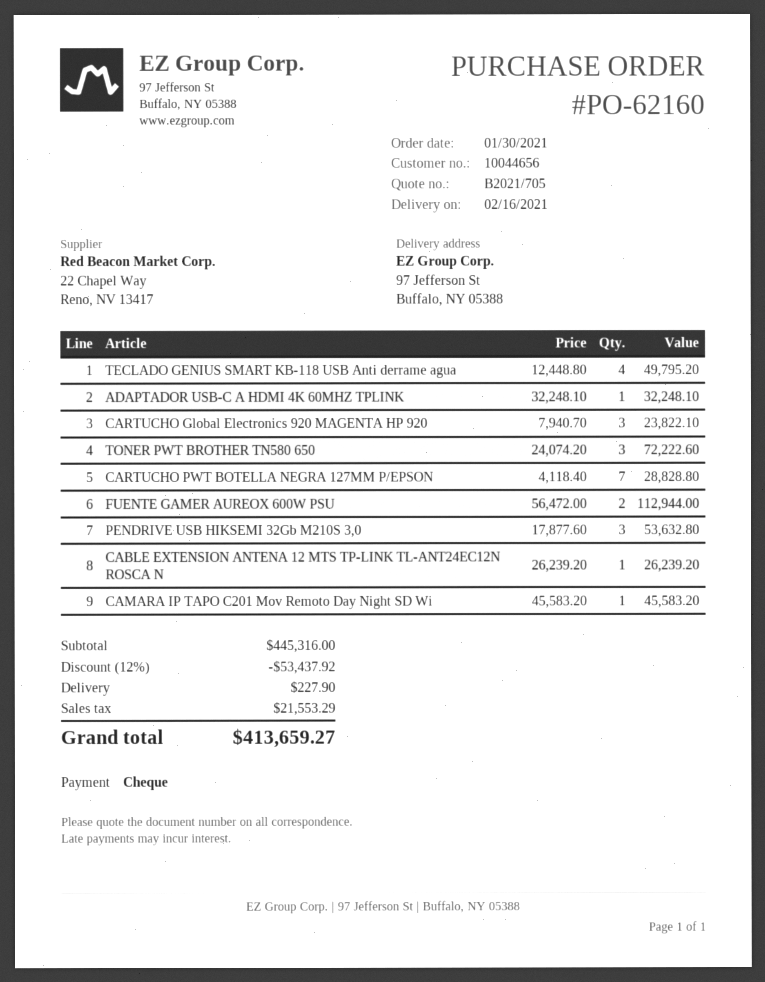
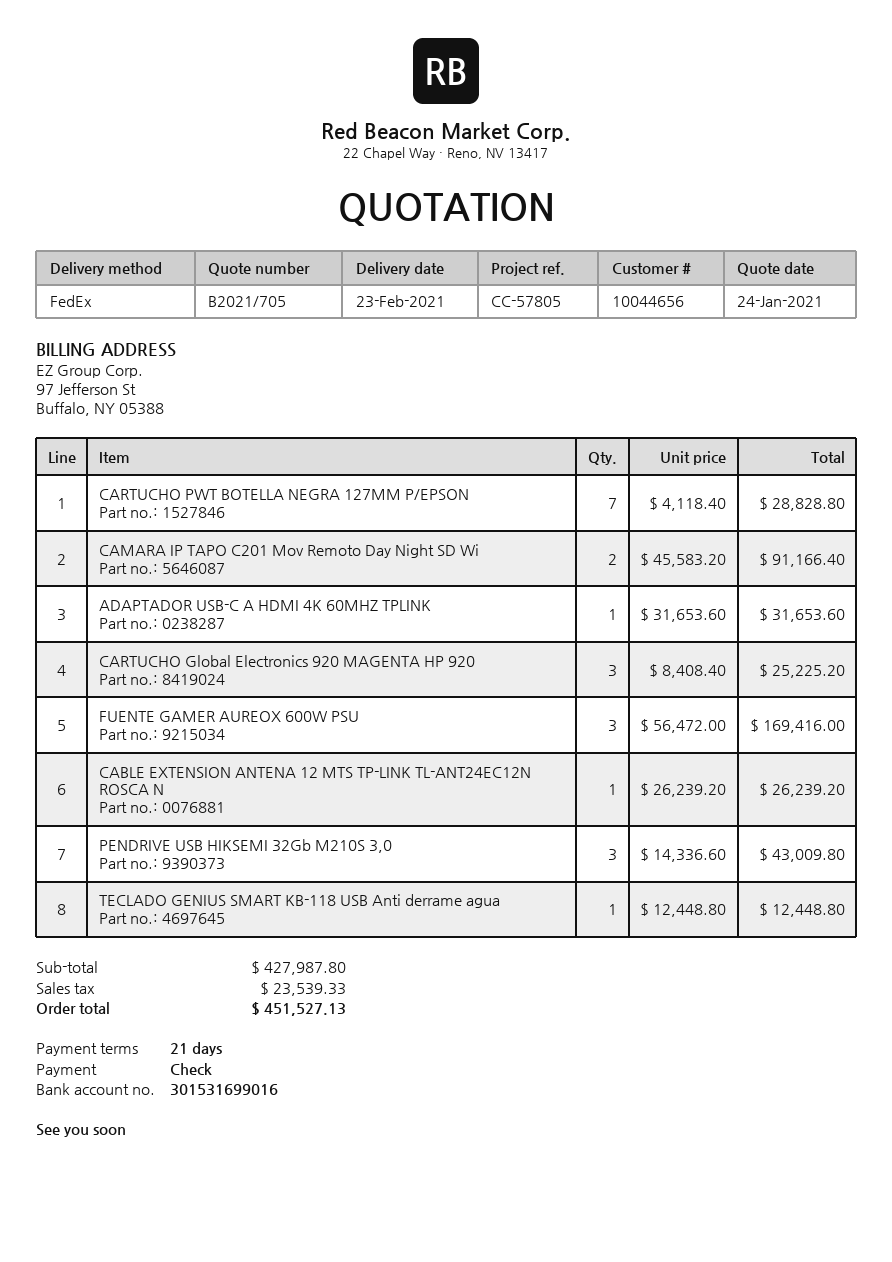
delivery date: 2021-02-16 -> 2021-02-23
TECLADO GENIUS SMART KB-118 USB Anti derrame agua: 4 x 12448.80 = 49795.20 -> 1 x 12448.80 = 12448.80
ADAPTADOR USB-C A HDMI 4K 60MHZ TPLINK: 1 x 32248.10 = 32248.10 -> 1 x 31653.60 = 31653.60
CARTUCHO Global Electronics 920 MAGENTA HP 920: 3 x 7940.70 = 23822.10 -> 3 x 8408.40 = 25225.20
TONER PWT BROTHER TN580 650: 3 x 24074.20 = 72222.60 -> none
FUENTE GAMER AUREOX 600W PSU: 2 x 56472.00 = 112944.00 -> 3 x 56472.00 = 169416.00
PENDRIVE USB HIKSEMI 32Gb M210S 3,0: 3 x 17877.60 = 53632.80 -> 3 x 14336.60 = 43009.80
CAMARA IP TAPO C201 Mov Remoto Day Night SD Wi: 1 x 45583.20 = 45583.20 -> 2 x 45583.20 = 91166.40
subtotal: 445316.00 -> 427987.80
discount: 12% = 53437.92 -> none
shipping: 227.90 -> none
tax: 21553.29 -> 23539.33
total: 413659.27 -> 451527.13

